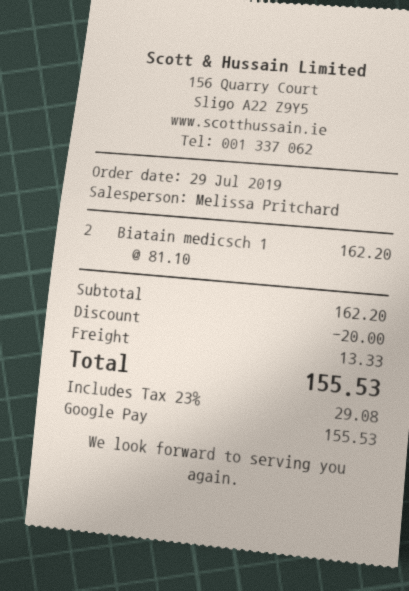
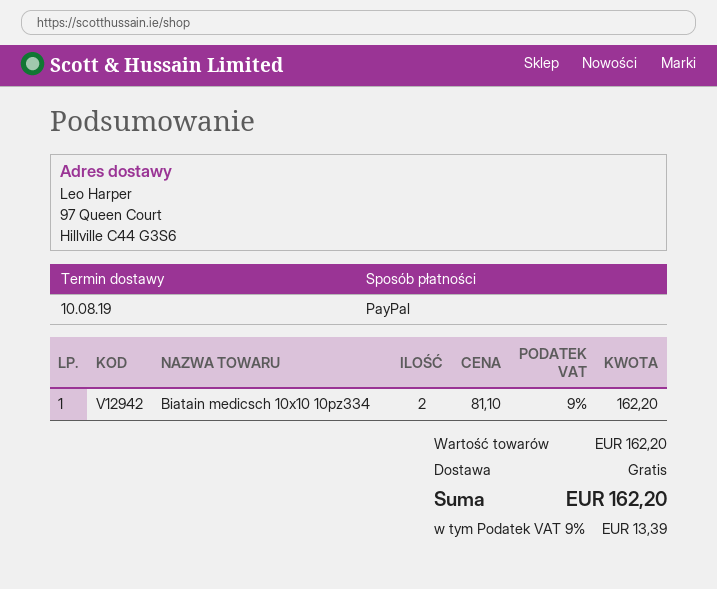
payment method: Google Pay -> PayPal
discount: 20.00 -> none
shipping: 13.33 -> 0.00
tax: 23% = 29.08 -> 9% = 13.39
total: 155.53 -> 162.20

